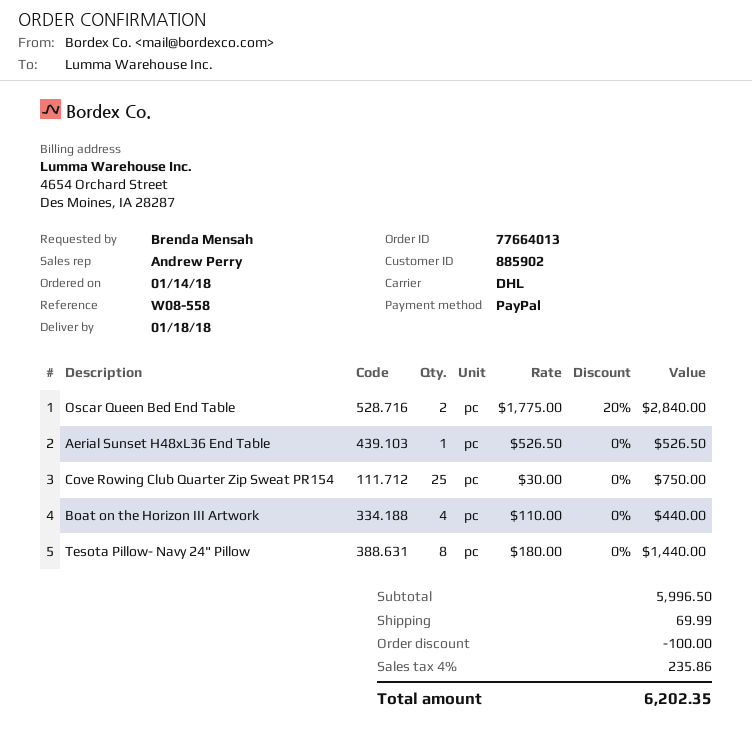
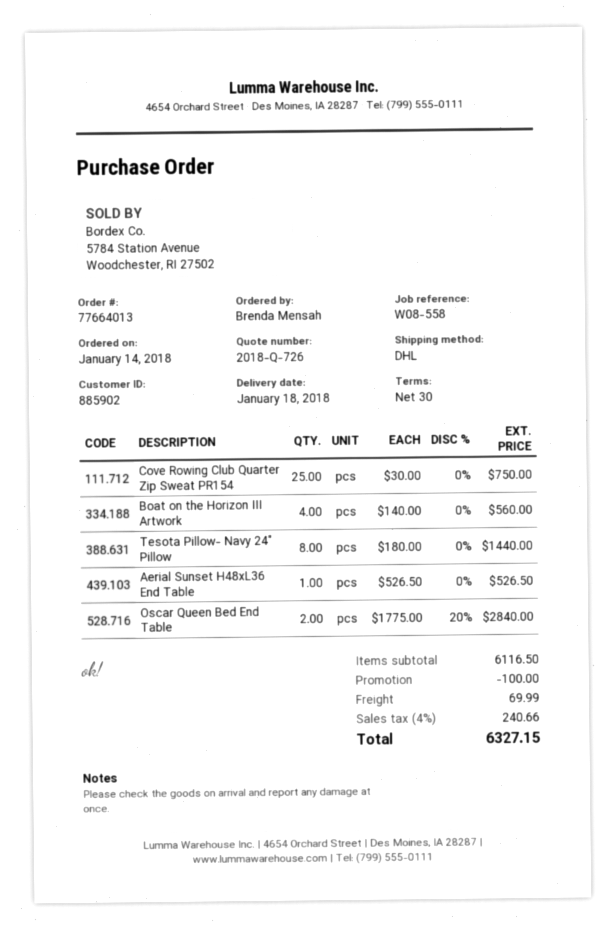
Boat on the Horizon III Artwork: 4 x 110.00 = 440.00 -> 4 x 140.00 = 560.00
subtotal: 5996.50 -> 6116.50
tax: 4% = 235.86 -> 4% = 240.66
total: 6202.35 -> 6327.15

